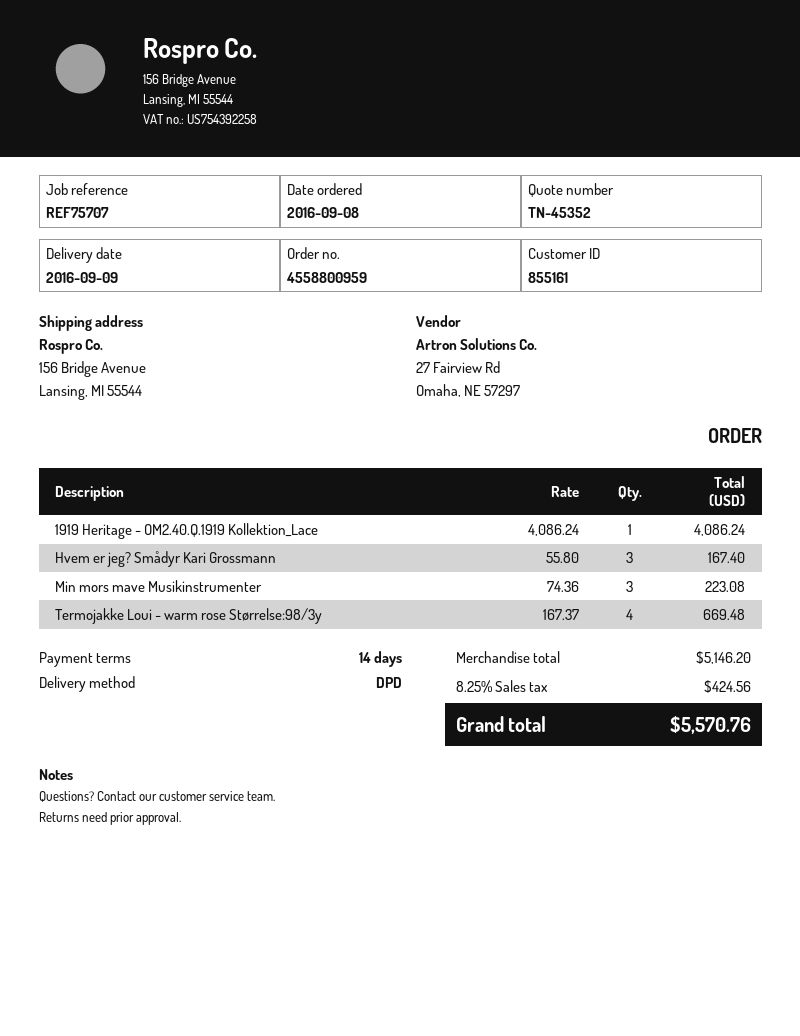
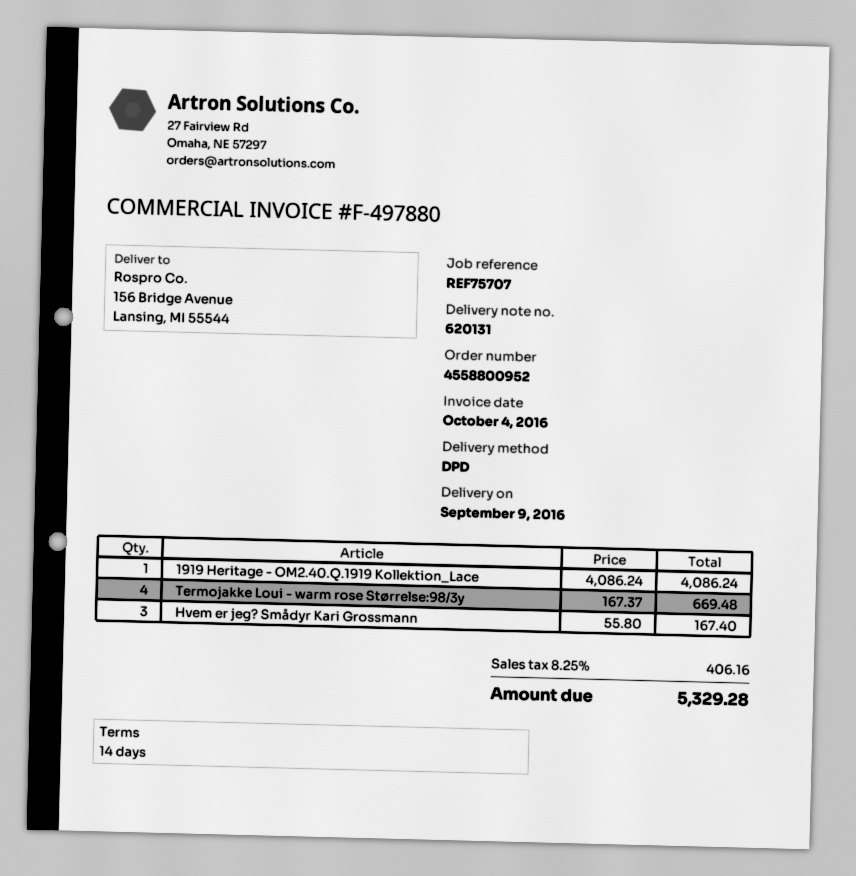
order number: 4558800959 -> 4558800952
Min mors mave Musikinstrumenter: 3 x 74.36 = 223.08 -> none
tax: 8.25% = 424.56 -> 8.25% = 406.16
total: 5570.76 -> 5329.28

